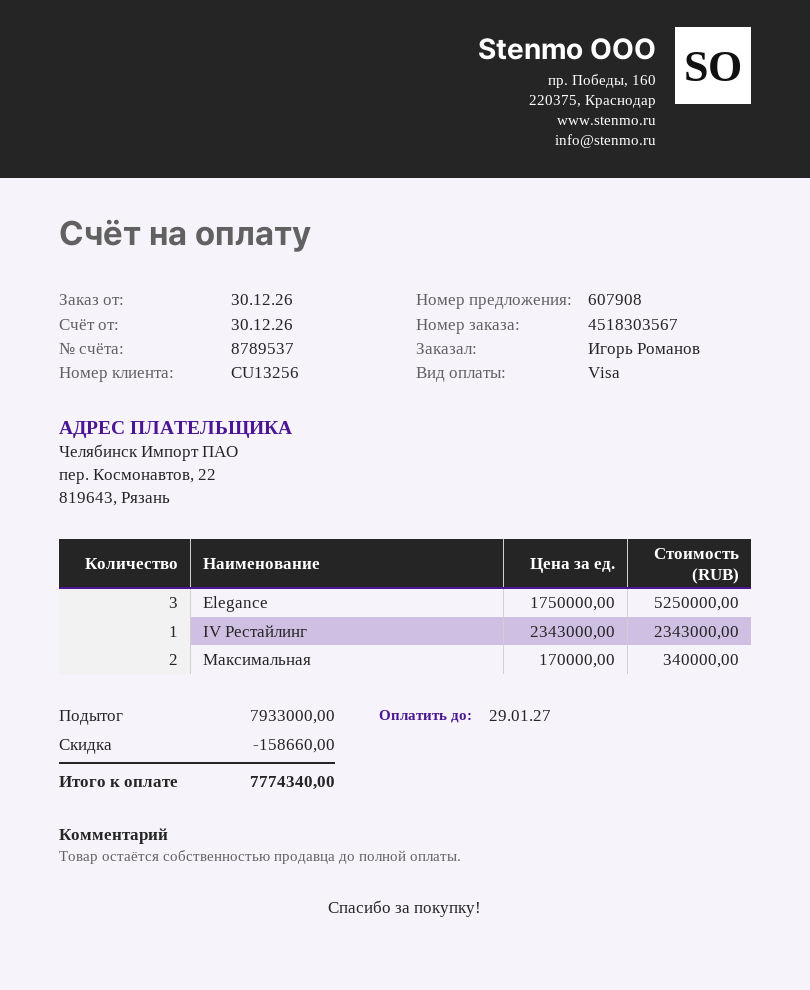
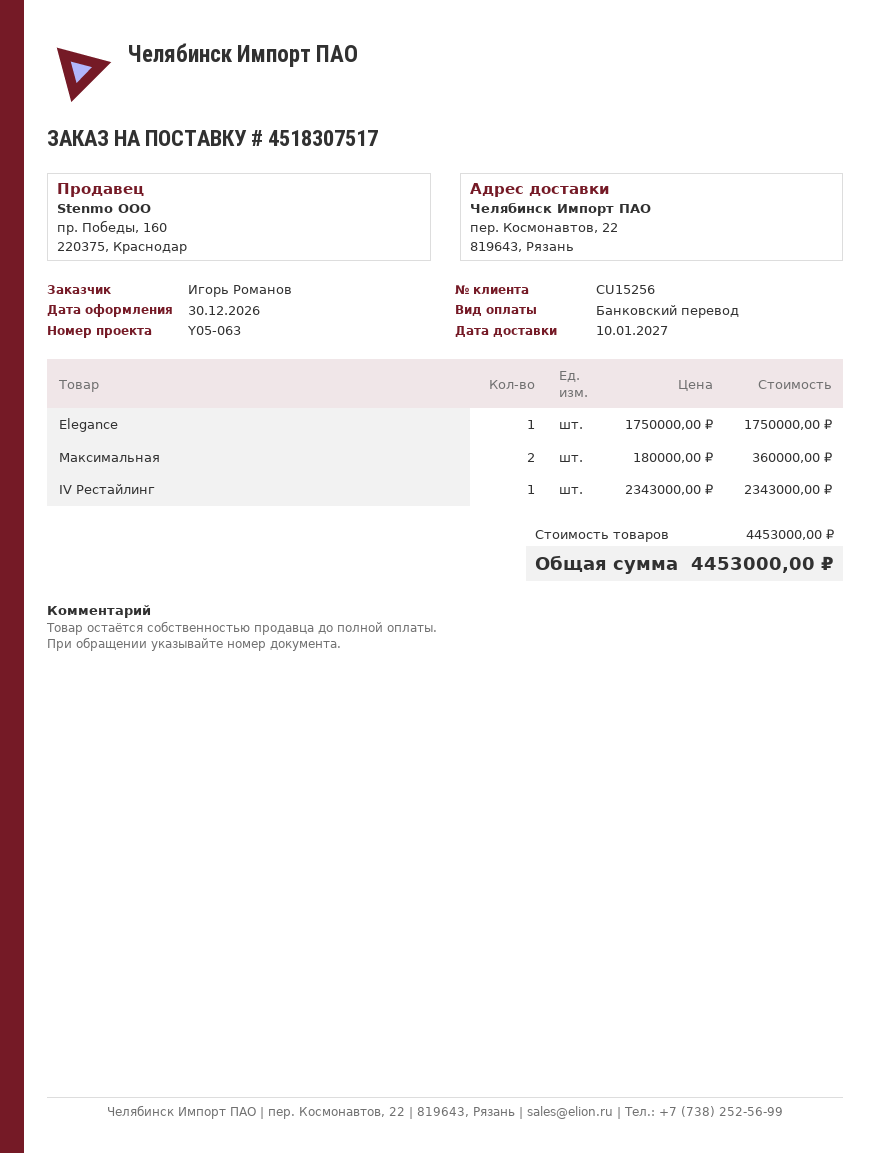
order number: 4518303567 -> 4518307517
customer number: CU13256 -> CU15256
payment method: Visa -> bank transfer
Elegance: 3 x 1750000.00 = 5250000.00 -> 1 x 1750000.00 = 1750000.00
Максимальная: 2 x 170000.00 = 340000.00 -> 2 x 180000.00 = 360000.00
subtotal: 7933000.00 -> 4453000.00
discount: 158660.00 -> none
total: 7774340.00 -> 4453000.00

